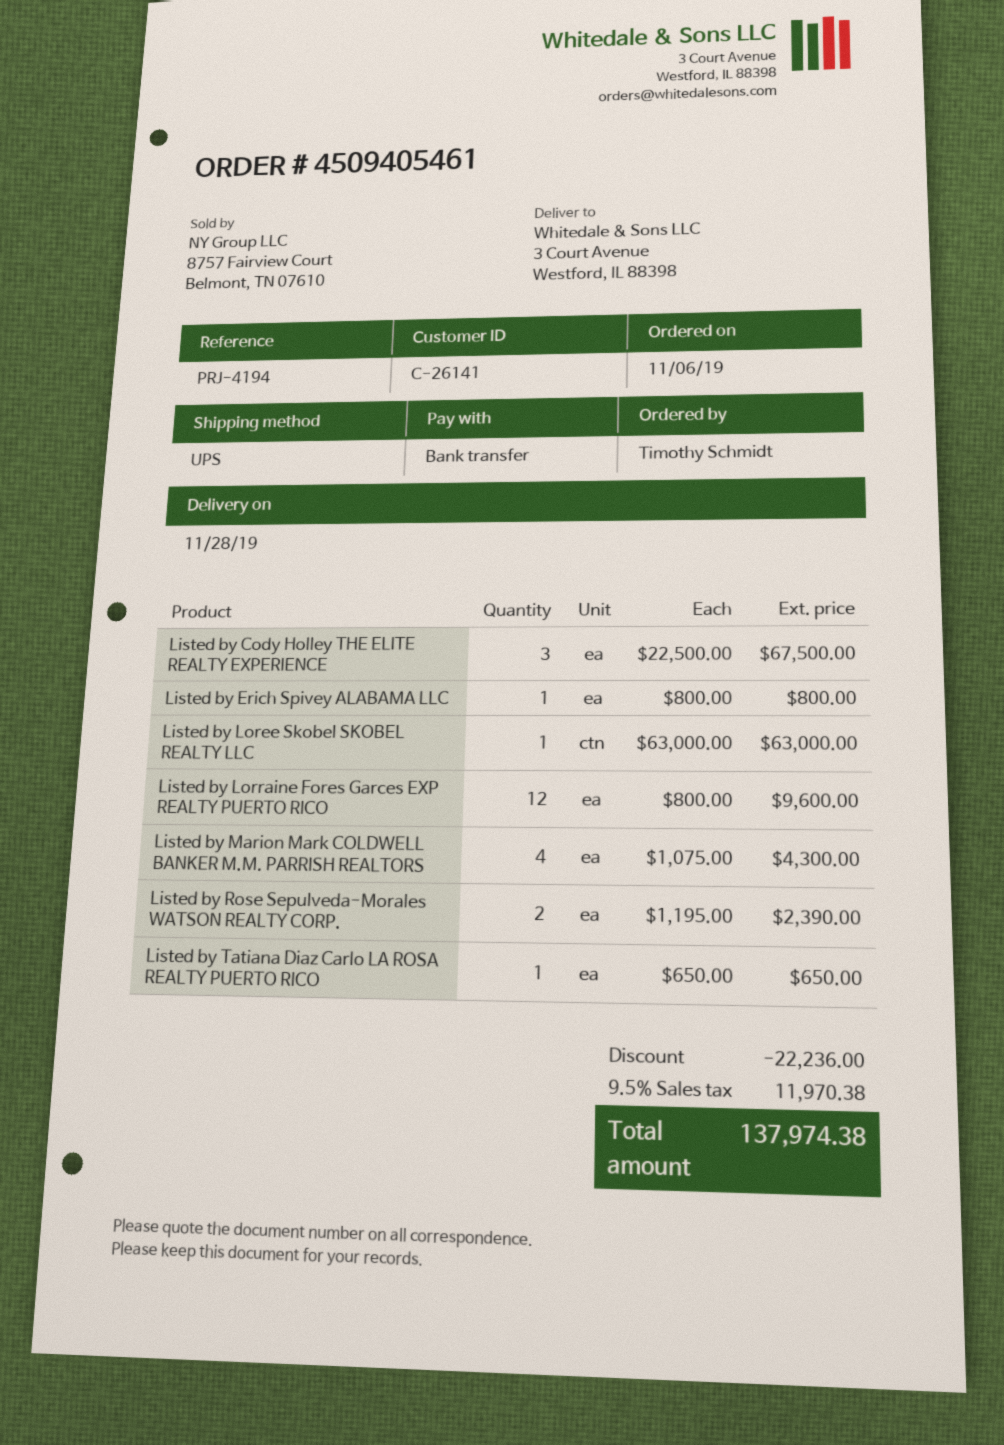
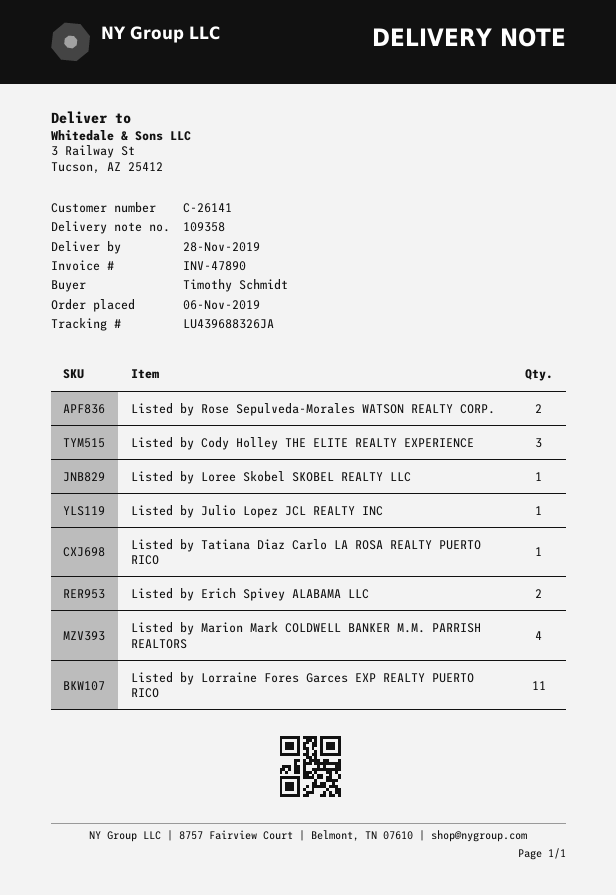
ship to: 3 Court Avenue, Westford, IL 88398 -> 3 Railway St, Tucson, AZ 25412
Listed by Erich Spivey ALABAMA LLC: 1 -> 2
Listed by Lorraine Fores Garces EXP REALTY PUERTO RICO: 12 -> 11
Listed by Julio Lopez JCL REALTY INC: none -> 1

